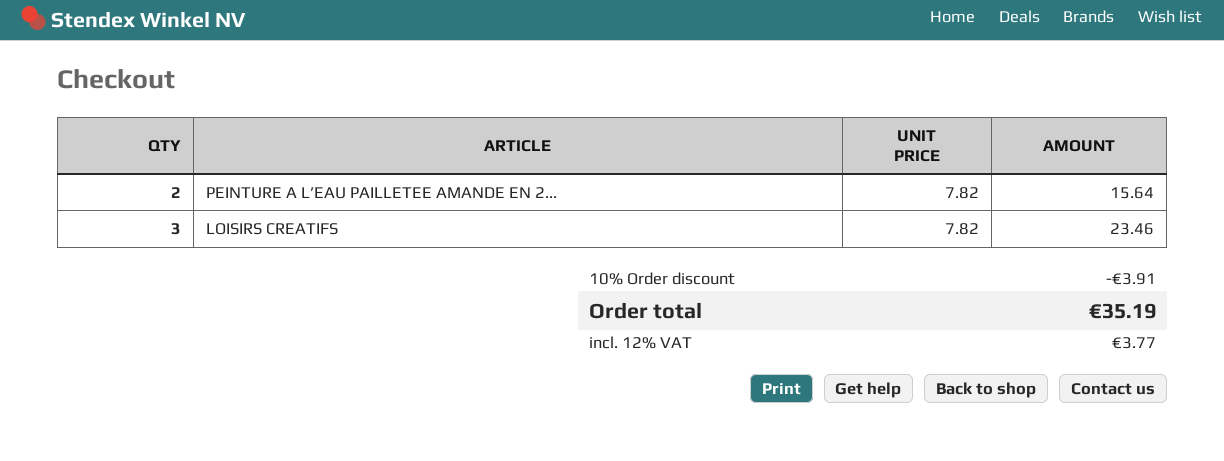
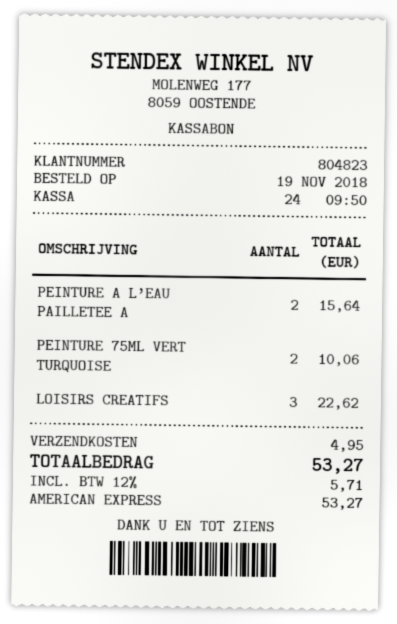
LOISIRS CREATIFS: 3 for 23.46 -> 3 for 22.62
PEINTURE 75ML VERT TURQUOISE: none -> 2 for 10.06
discount: 10% = 3.91 -> none
shipping: none -> 4.95
tax: 12% = 3.77 -> 12% = 5.71
total: 35.19 -> 53.27

